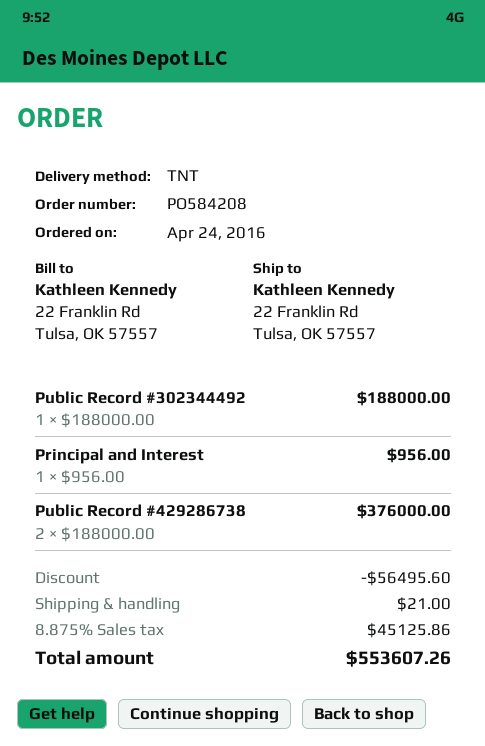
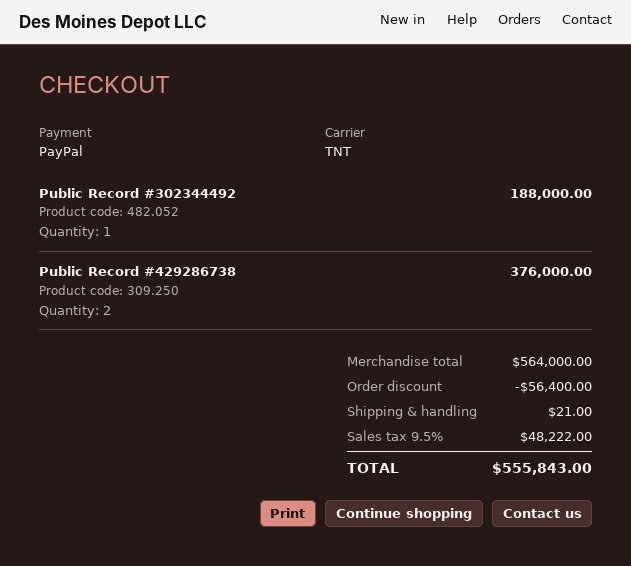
Principal and Interest: 1 for 956.00 -> none
discount: 56495.60 -> 56400.00
tax: 8.875% = 45125.86 -> 9.5% = 48222.00
total: 553607.26 -> 555843.00

